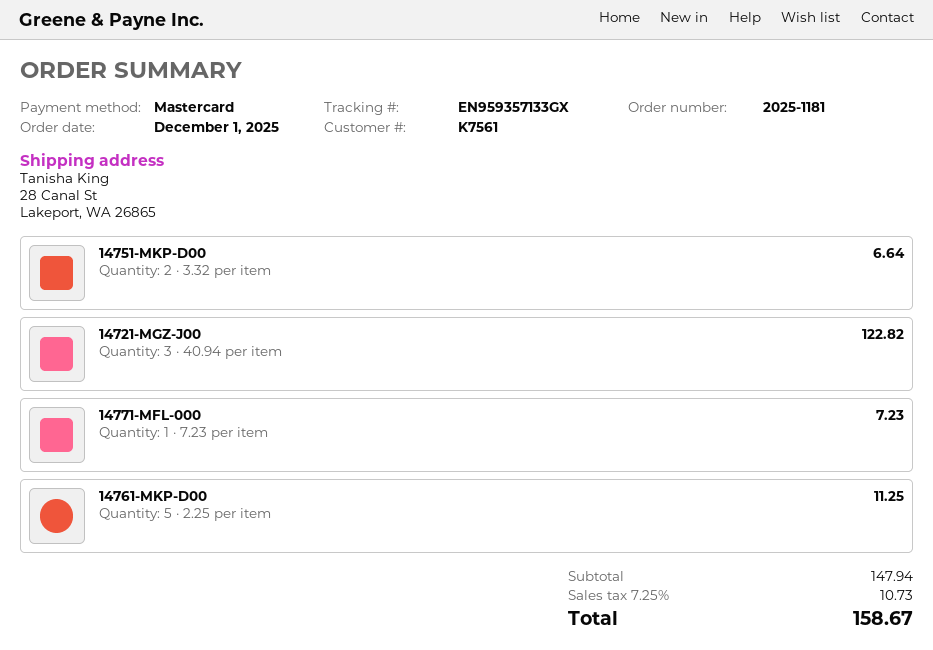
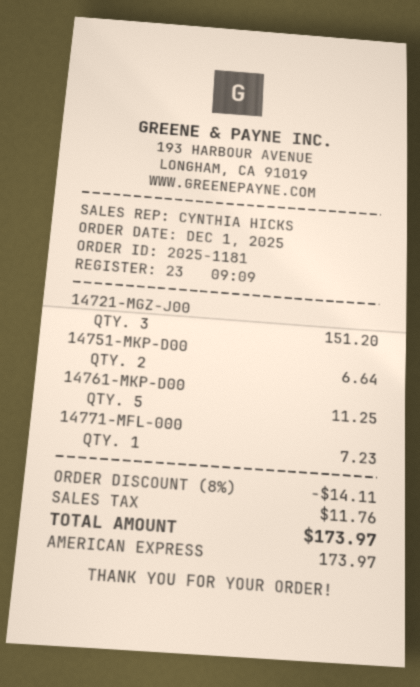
payment method: Mastercard -> American Express
14721-MGZ-J00: 3 for 122.82 -> 3 for 151.20
discount: none -> 8% = 14.11
tax: 10.73 -> 11.76
total: 158.67 -> 173.97

